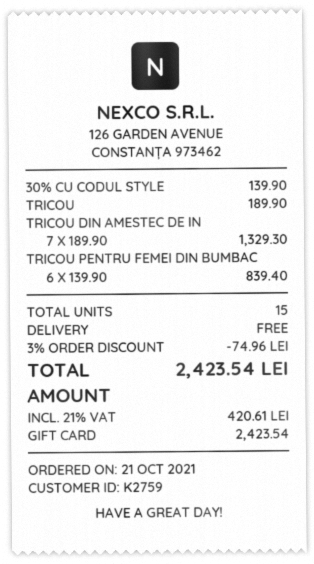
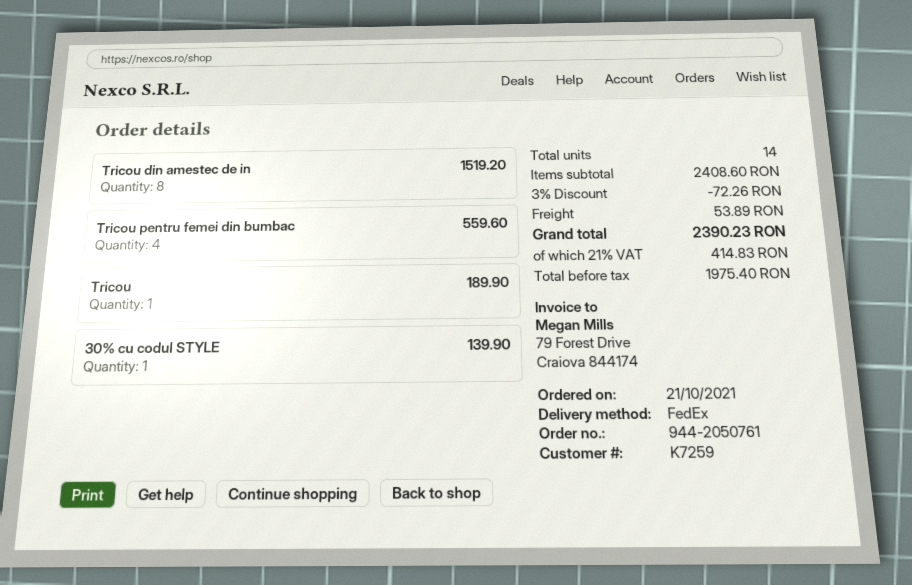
customer number: K2759 -> K7259
TRICOU DIN AMESTEC DE IN: 7 for 1329.30 -> 8 for 1519.20
TRICOU PENTRU FEMEI DIN BUMBAC: 6 for 839.40 -> 4 for 559.60
total quantity: 15 -> 14
discount: 3% = 74.96 -> 3% = 72.26
shipping: 0.00 -> 53.89
tax: 21% = 420.61 -> 21% = 414.83
total: 2423.54 -> 2390.23

